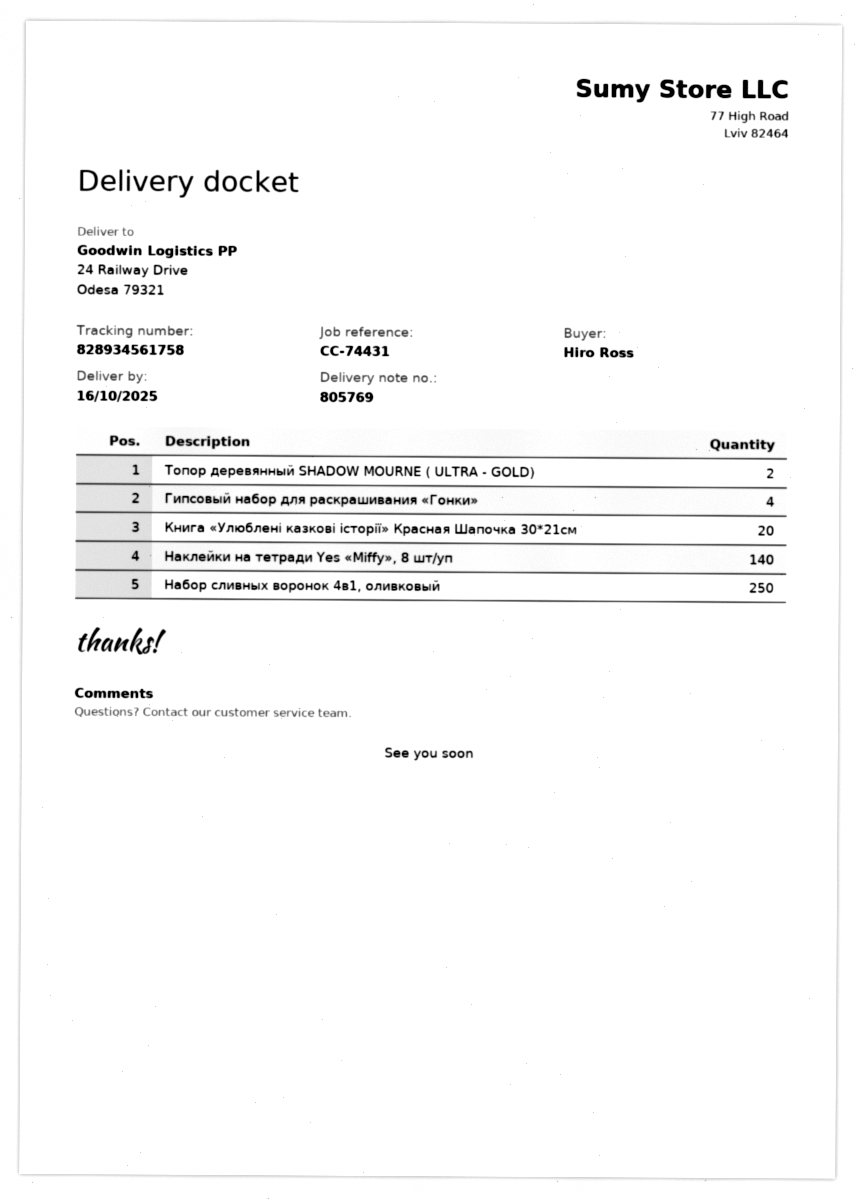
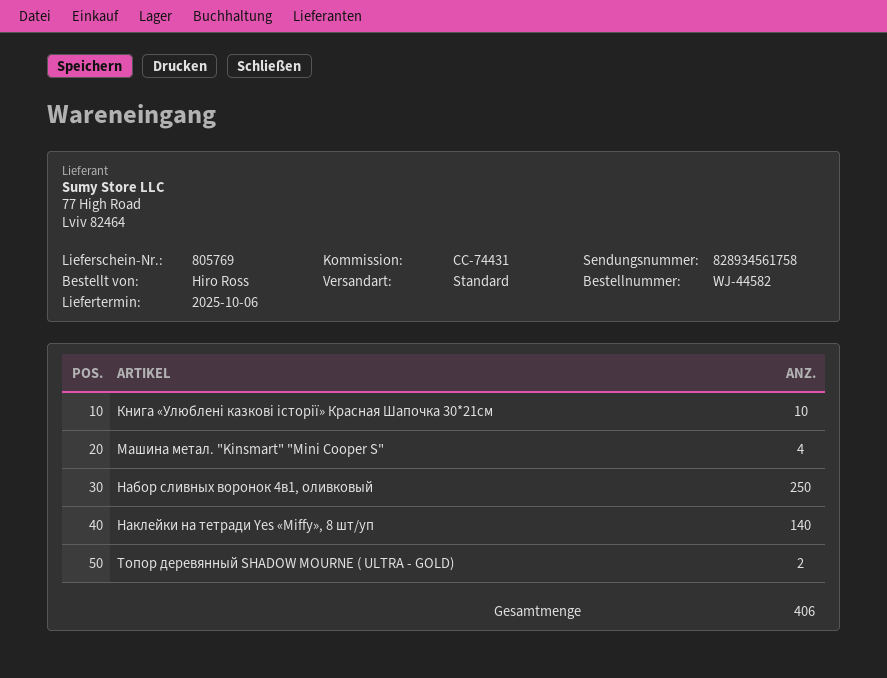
delivery date: 2025-10-16 -> 2025-10-06
Гипсовый набор для раскрашивания «Гонки»: 4 -> none
Книга «Улюблені казкові історії» Красная Шапочка 30*21см: 20 -> 10
Машина метал. "Kinsmart" "Mini Cooper S": none -> 4

